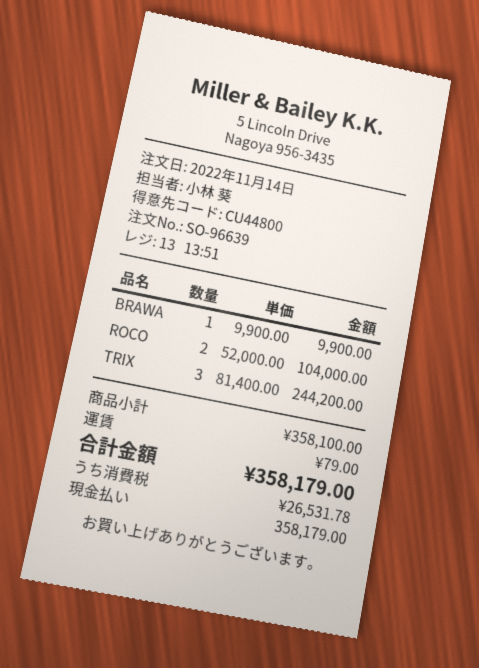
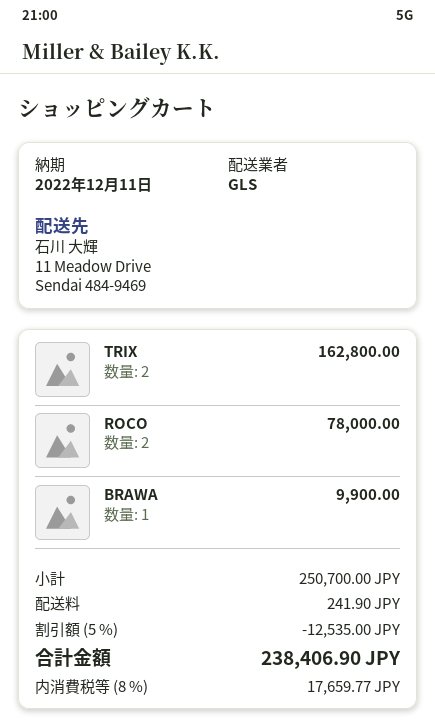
ROCO: 2 for 104000.00 -> 2 for 78000.00
TRIX: 3 for 244200.00 -> 2 for 162800.00
subtotal: 358100.00 -> 250700.00
discount: none -> 5% = 12535.00
shipping: 79.00 -> 241.90
tax: 26531.78 -> 17659.77
total: 358179.00 -> 238406.90

